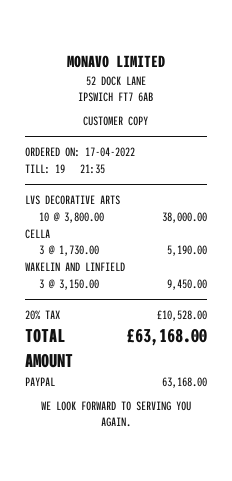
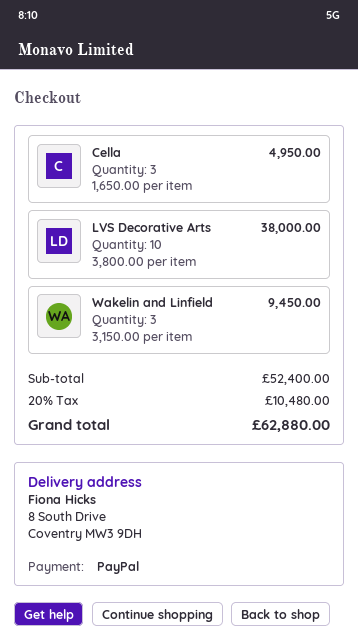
CELLA: 3 x 1730.00 = 5190.00 -> 3 x 1650.00 = 4950.00
tax: 20% = 10528.00 -> 20% = 10480.00
total: 63168.00 -> 62880.00

